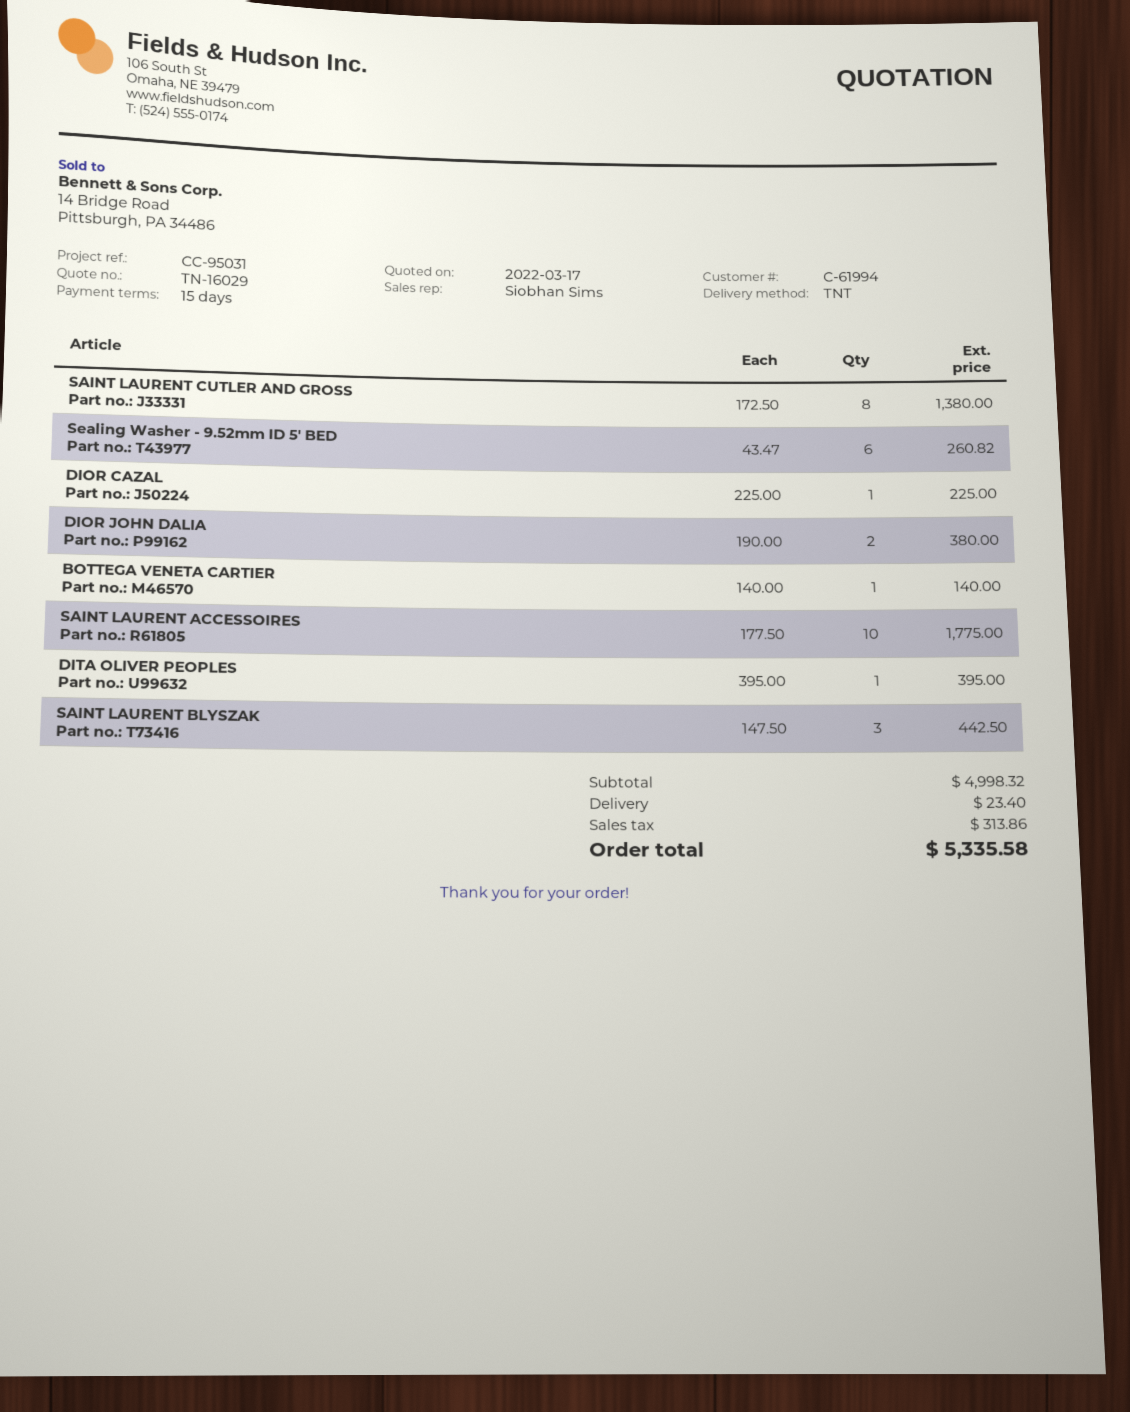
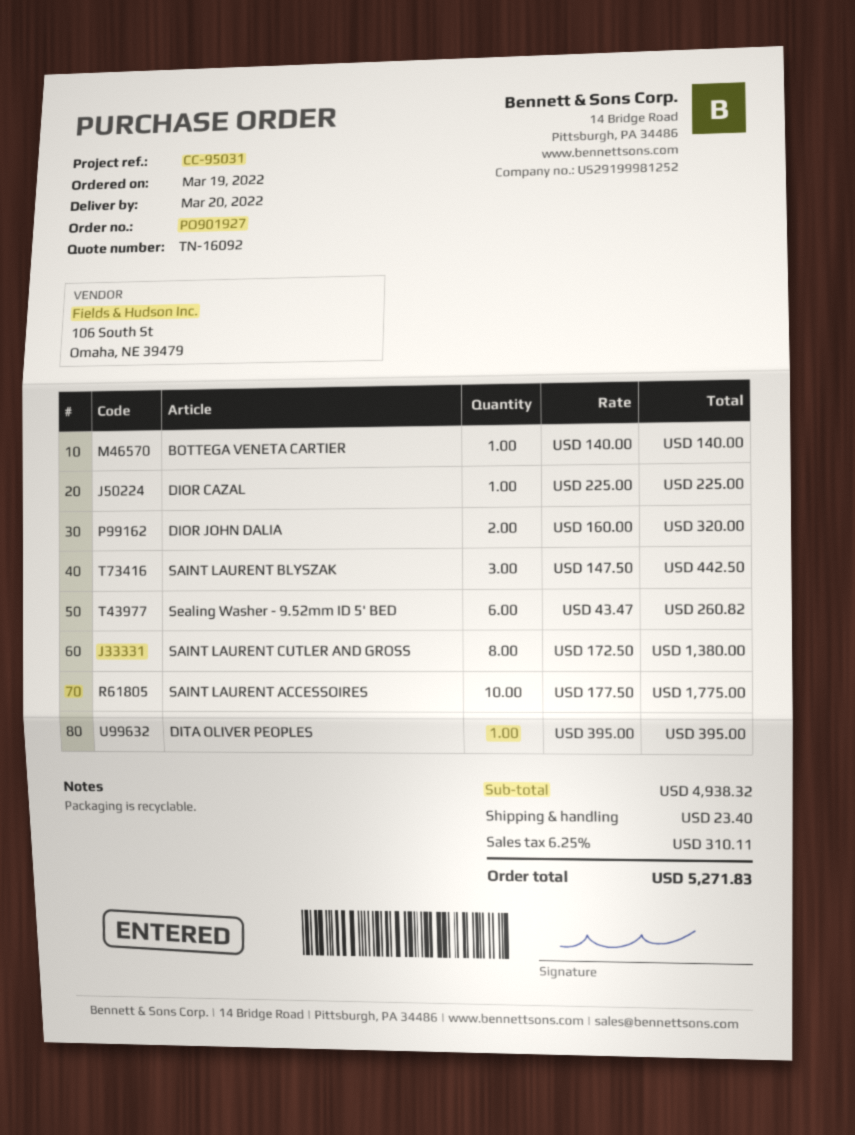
quote number: TN-16029 -> TN-16092
DIOR JOHN DALIA: 2 x 190.00 = 380.00 -> 2 x 160.00 = 320.00
subtotal: 4998.32 -> 4938.32
tax: 313.86 -> 310.11
total: 5335.58 -> 5271.83

